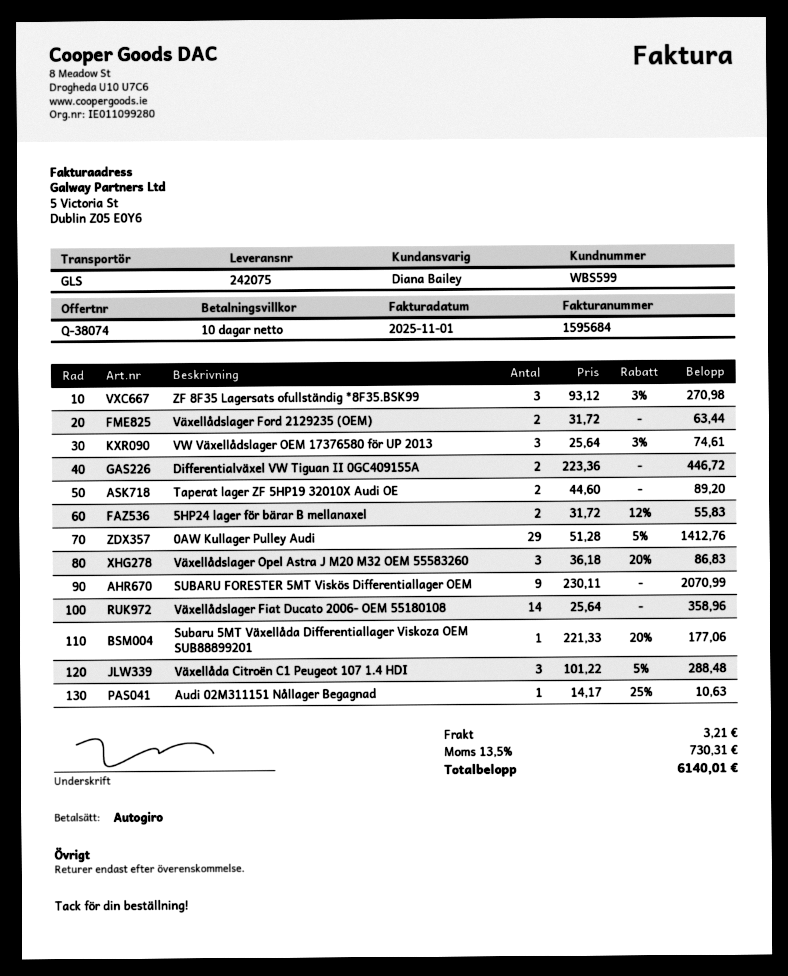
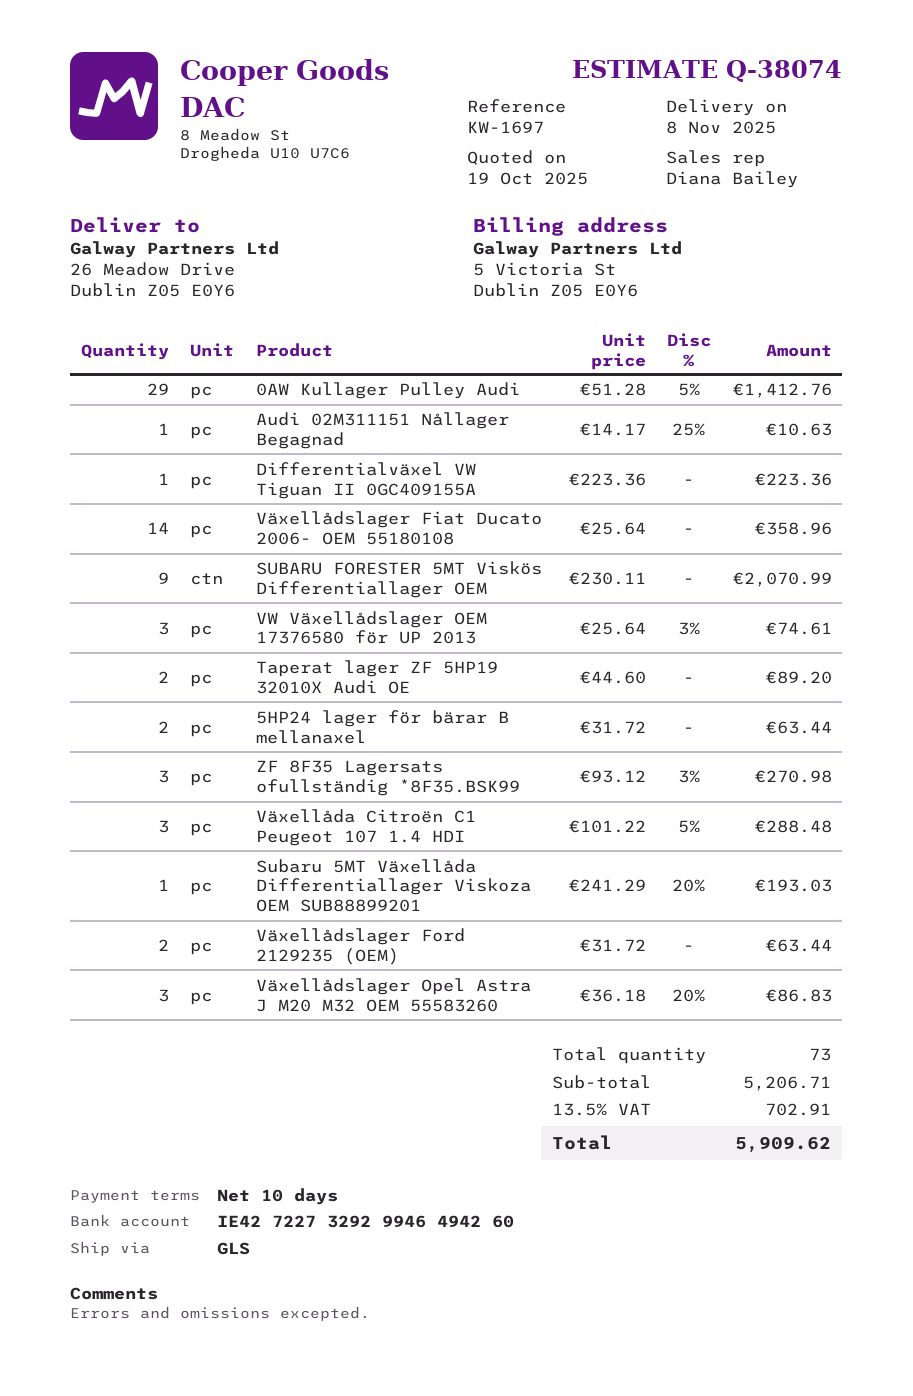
Differentialväxel VW Tiguan II 0GC409155A: 2 x 223.36 = 446.72 -> 1 x 223.36 = 223.36
5HP24 lager för bärar B mellanaxel: 2 x 31.72 - 12% = 55.83 -> 2 x 31.72 = 63.44
Subaru 5MT Växellåda Differentiallager Viskoza OEM SUB88899201: 1 x 221.33 - 20% = 177.06 -> 1 x 241.29 - 20% = 193.03
shipping: 3.21 -> none
tax: 13.5% = 730.31 -> 13.5% = 702.91
total: 6140.01 -> 5909.62

